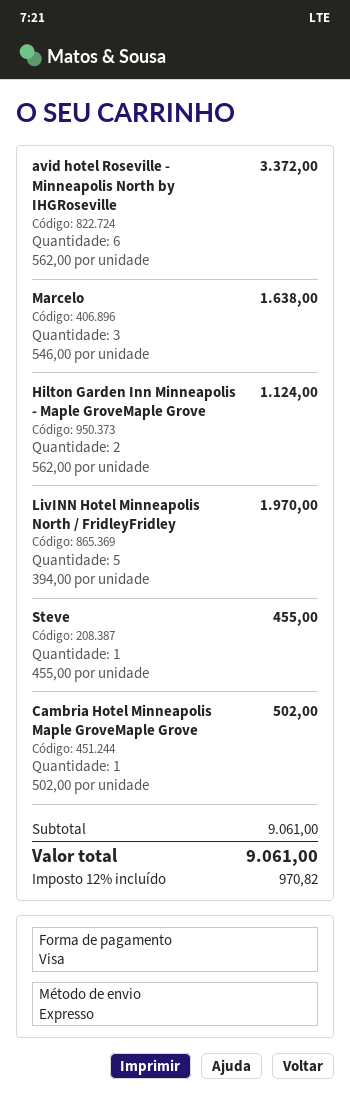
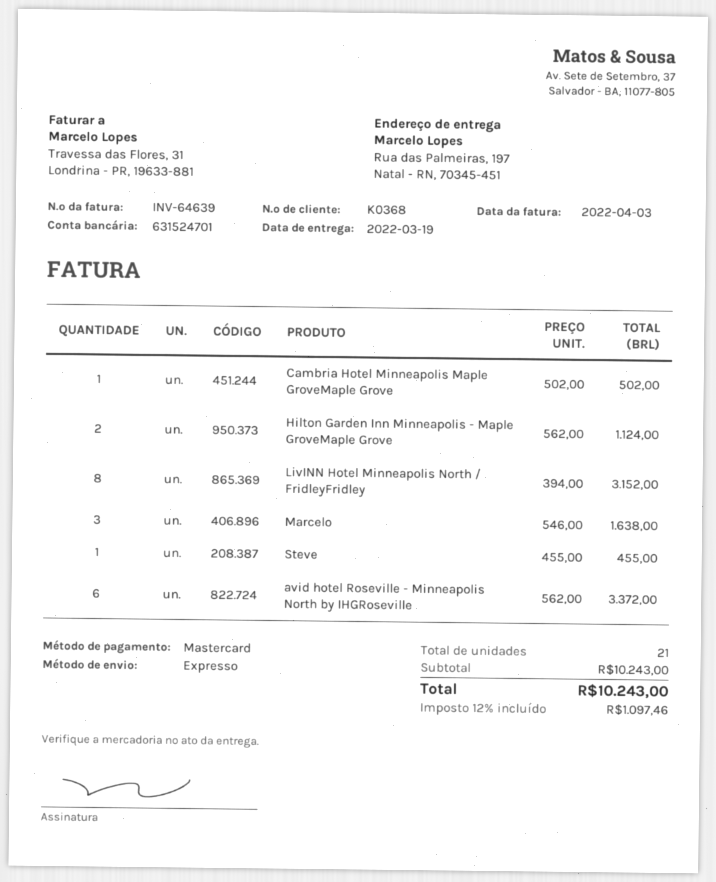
payment method: Visa -> Mastercard
LivINN Hotel Minneapolis North / FridleyFridley: 5 x 394.00 = 1970.00 -> 8 x 394.00 = 3152.00
subtotal: 9061.00 -> 10243.00
tax: 12% = 970.82 -> 12% = 1097.46
total: 9061.00 -> 10243.00

